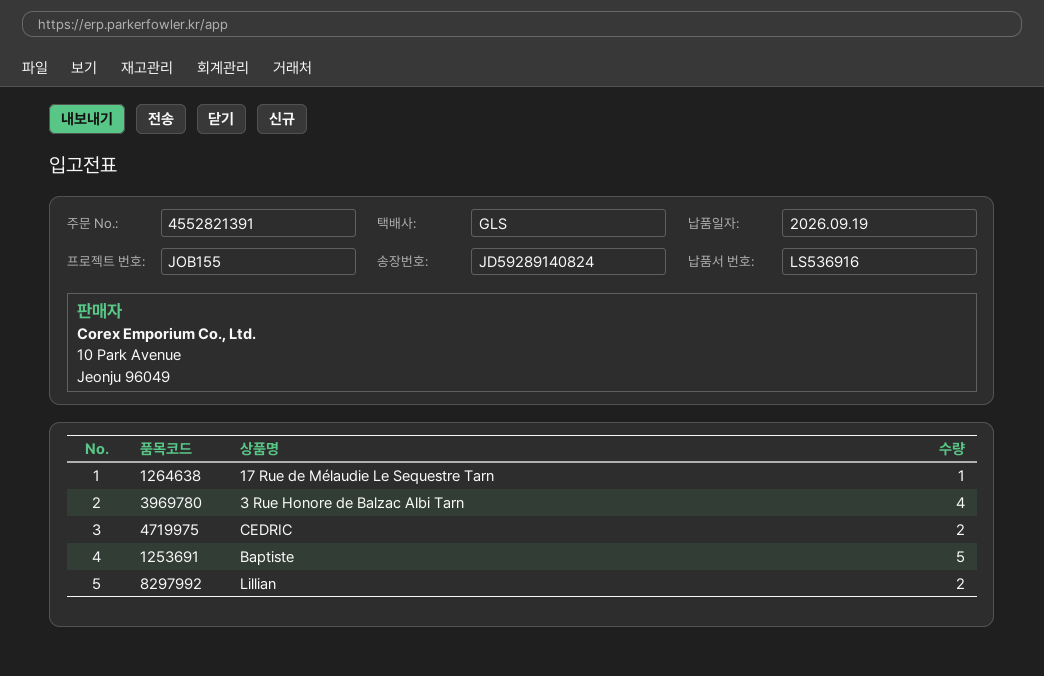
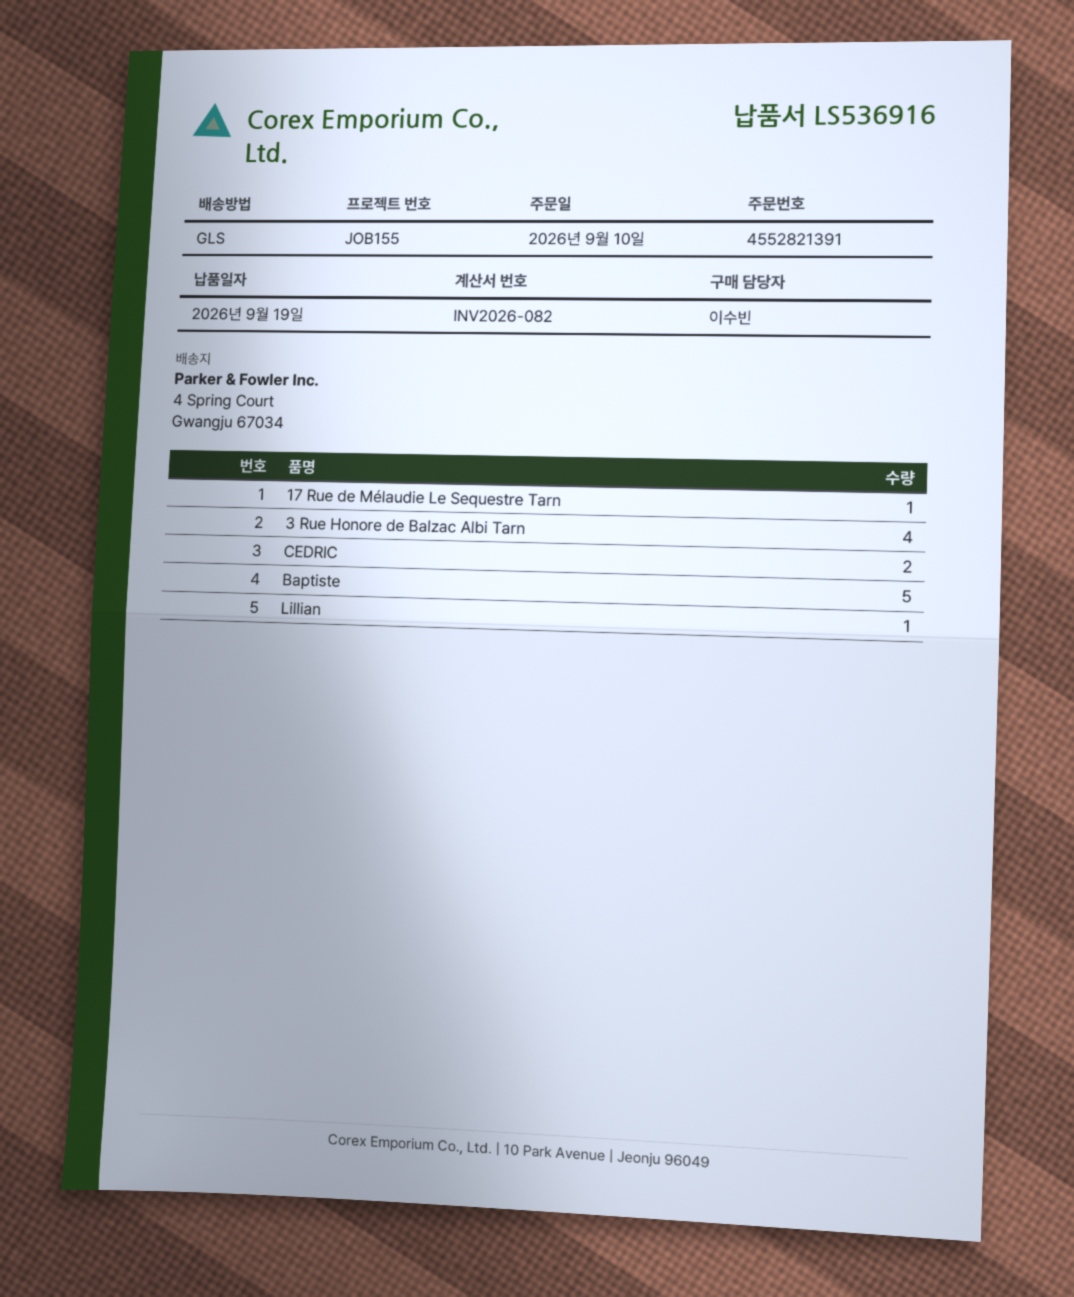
Lillian: 2 -> 1

